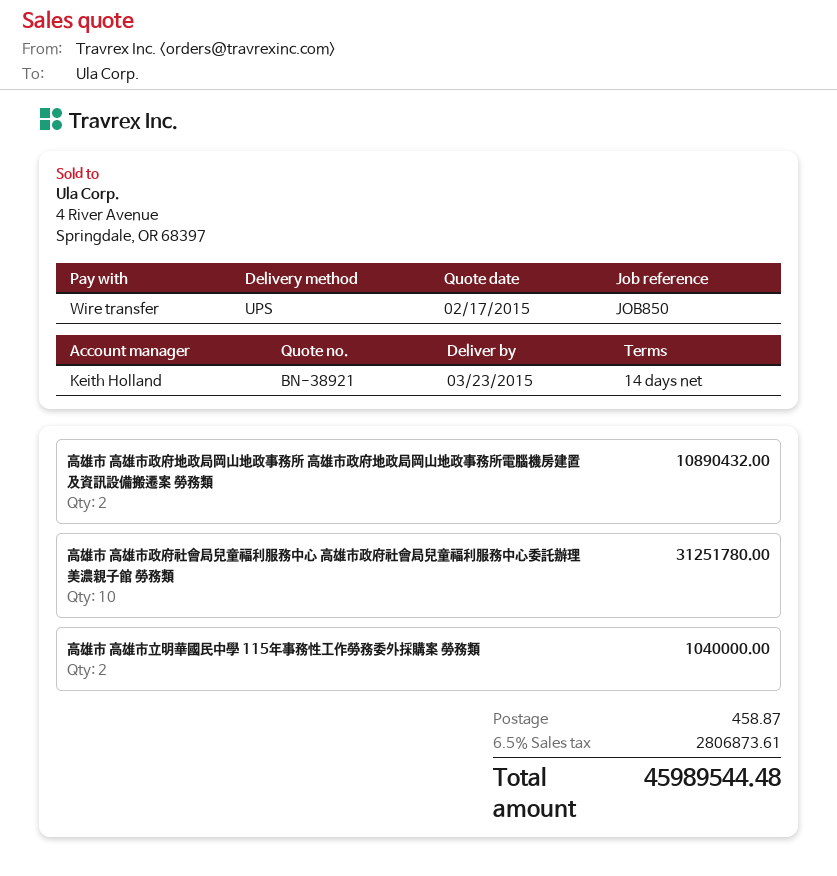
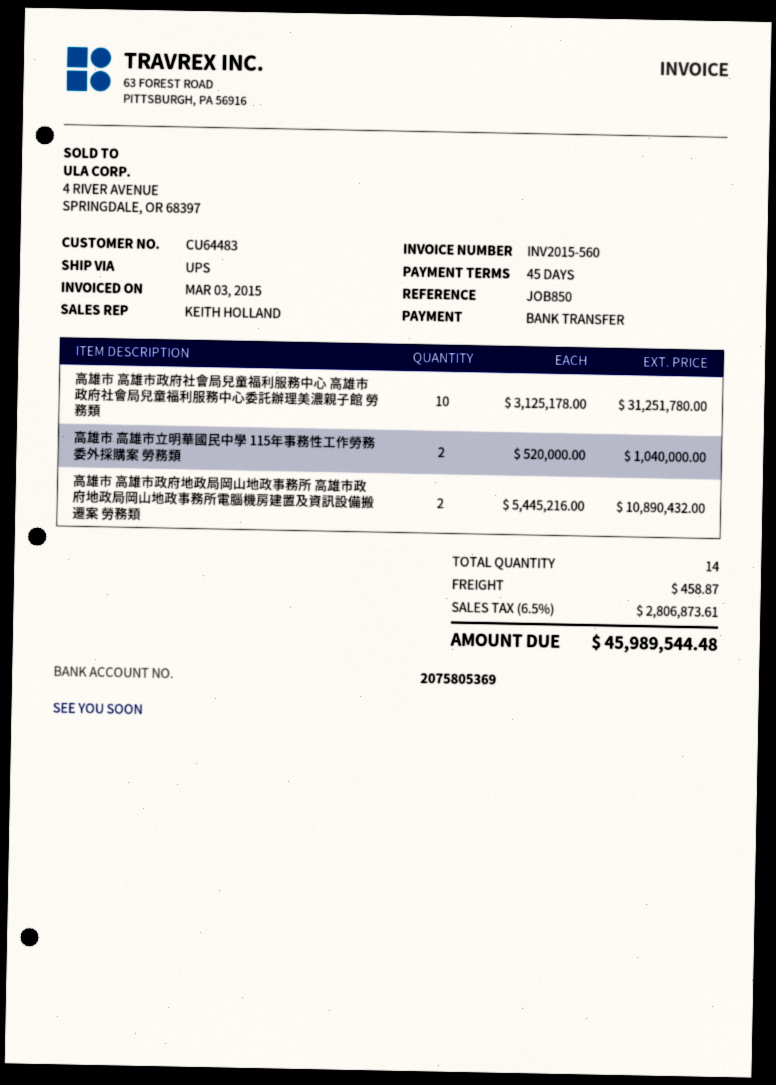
payment terms: 14 days -> 45 days

